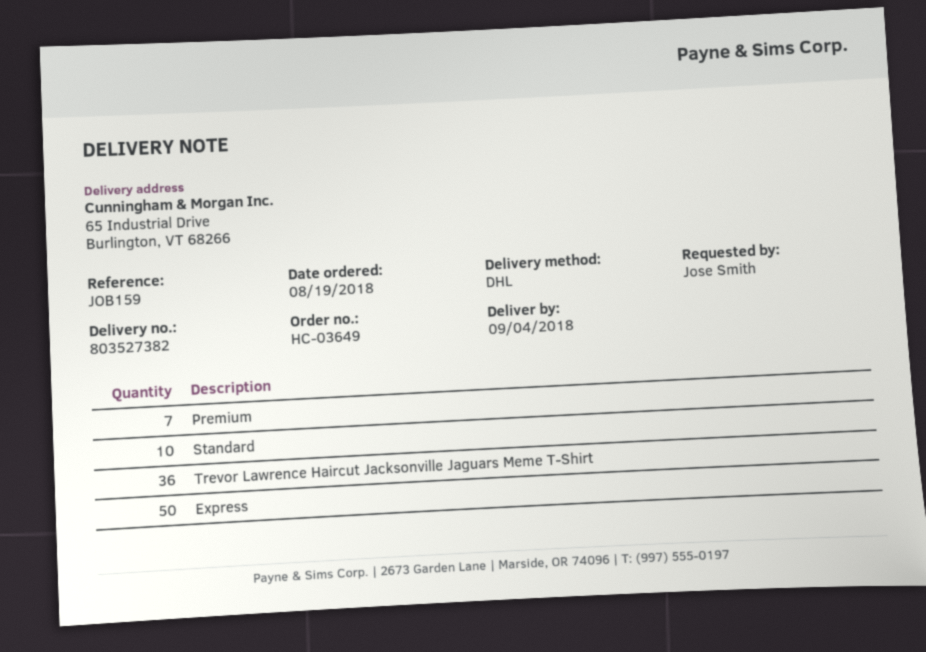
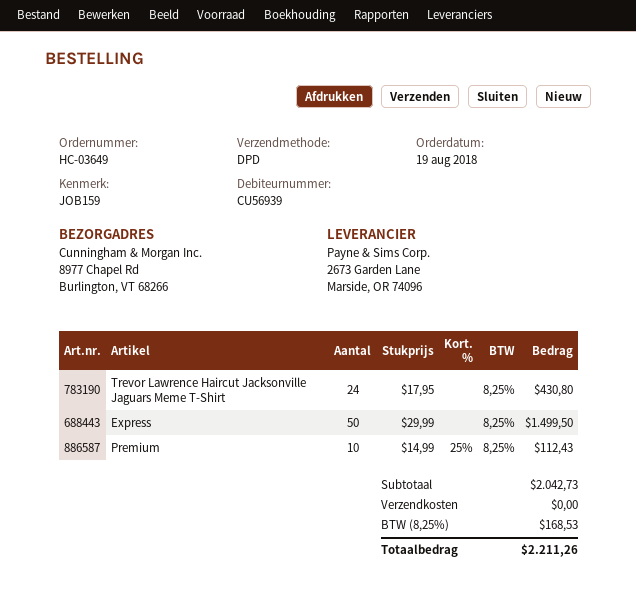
shipping method: DHL -> DPD
ship to: 65 Industrial Drive, Burlington, VT 68266 -> 8977 Chapel Rd, Burlington, VT 68266
Premium: 7 -> 10
Standard: 10 -> none
Trevor Lawrence Haircut Jacksonville Jaguars Meme T-Shirt: 36 -> 24

